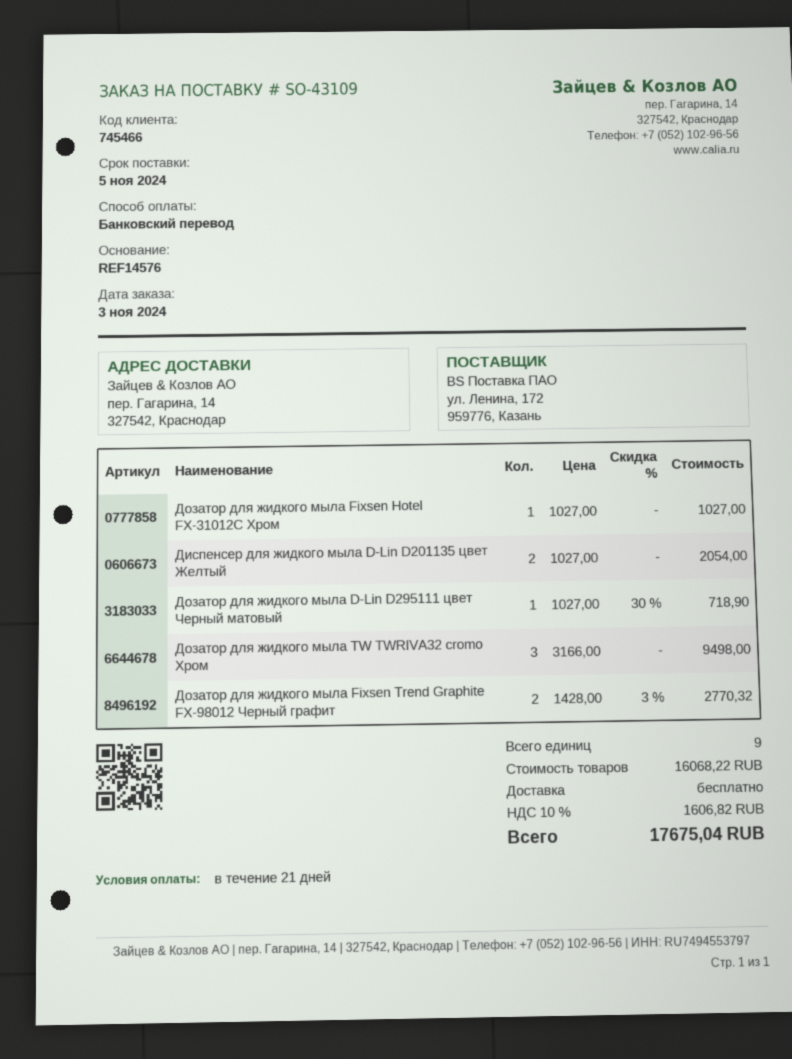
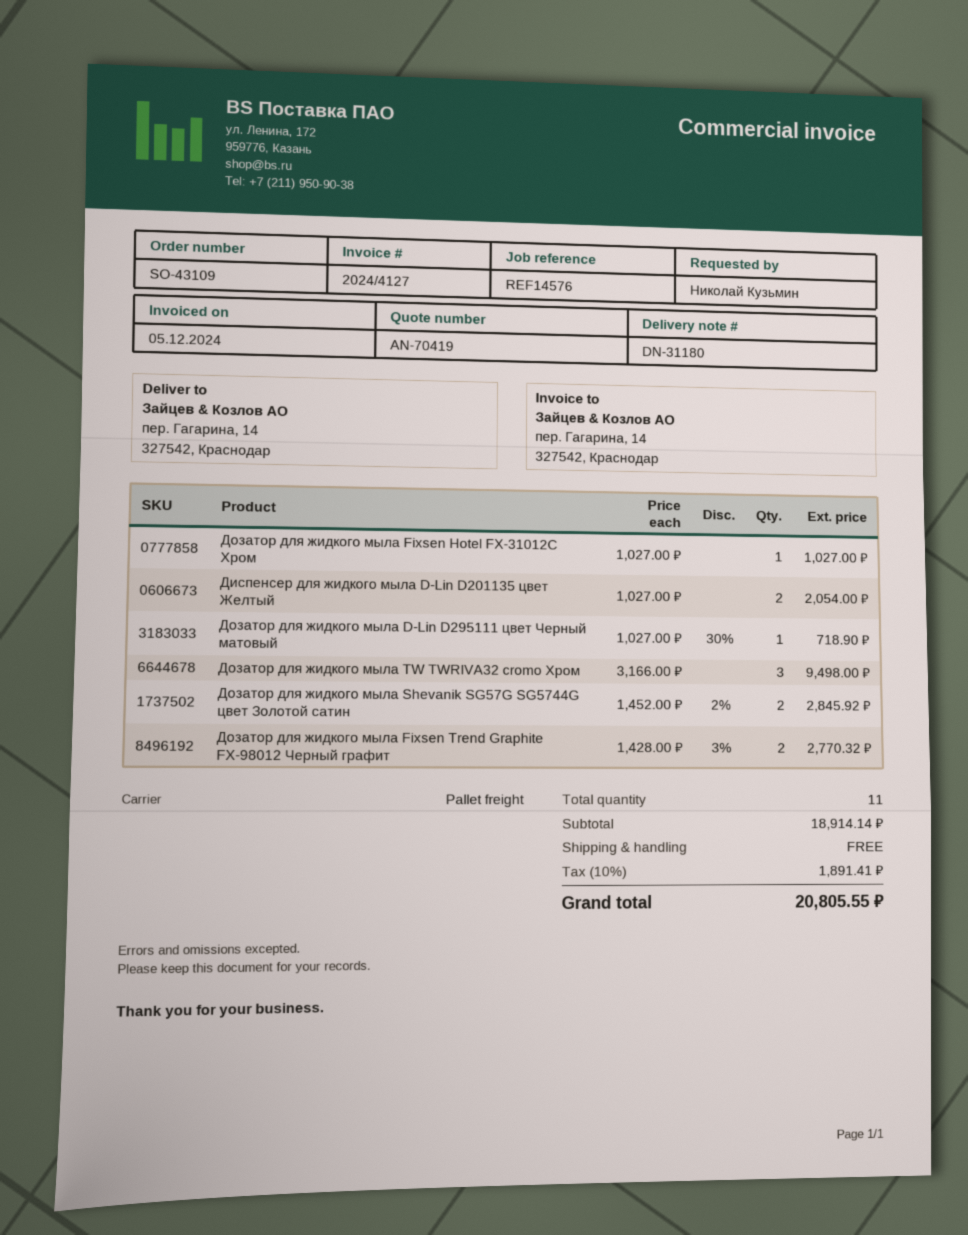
Дозатор для жидкого мыла Shevanik SG57G SG5744G цвет Золотой сатин: none -> 2 x 1452.00 - 2% = 2845.92
total quantity: 9 -> 11
subtotal: 16068.22 -> 18914.14
tax: 10% = 1606.82 -> 10% = 1891.41
total: 17675.04 -> 20805.55

